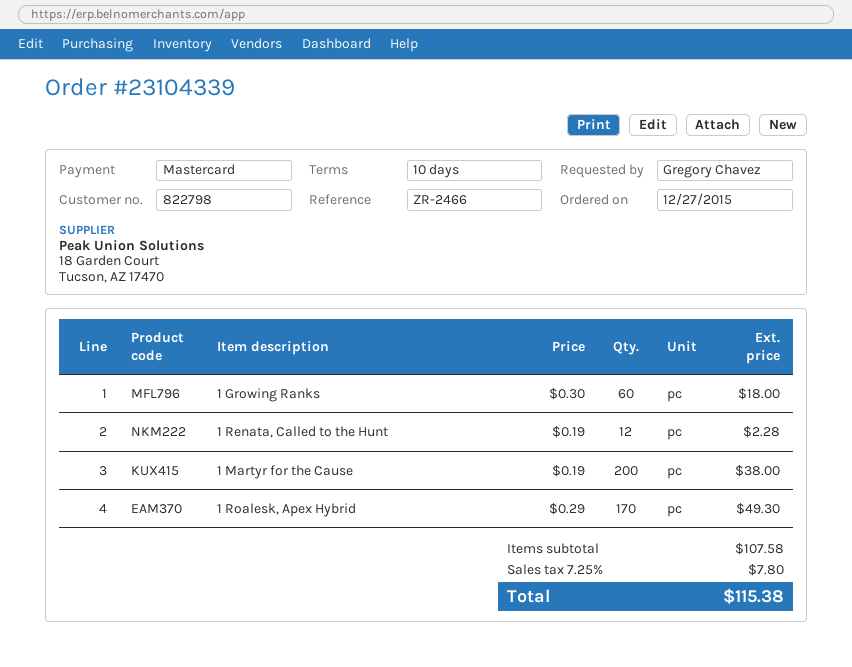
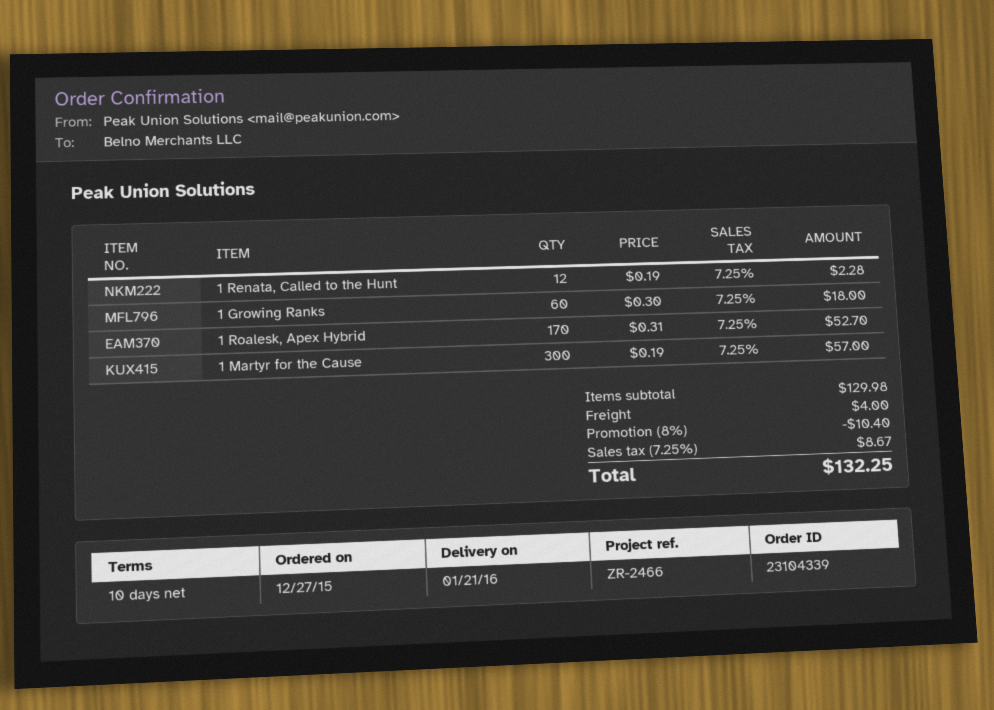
1 Martyr for the Cause: 200 x 0.19 = 38.00 -> 300 x 0.19 = 57.00
1 Roalesk, Apex Hybrid: 170 x 0.29 = 49.30 -> 170 x 0.31 = 52.70
subtotal: 107.58 -> 129.98
discount: none -> 8% = 10.40
shipping: none -> 4.00
tax: 7.25% = 7.80 -> 7.25% = 8.67
total: 115.38 -> 132.25

